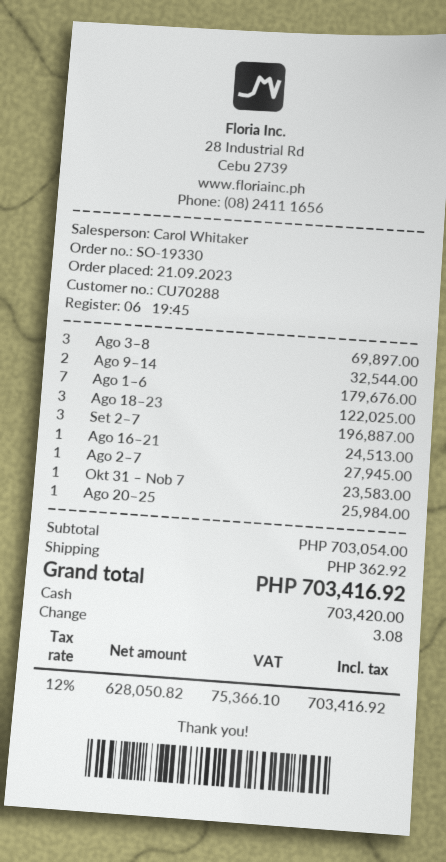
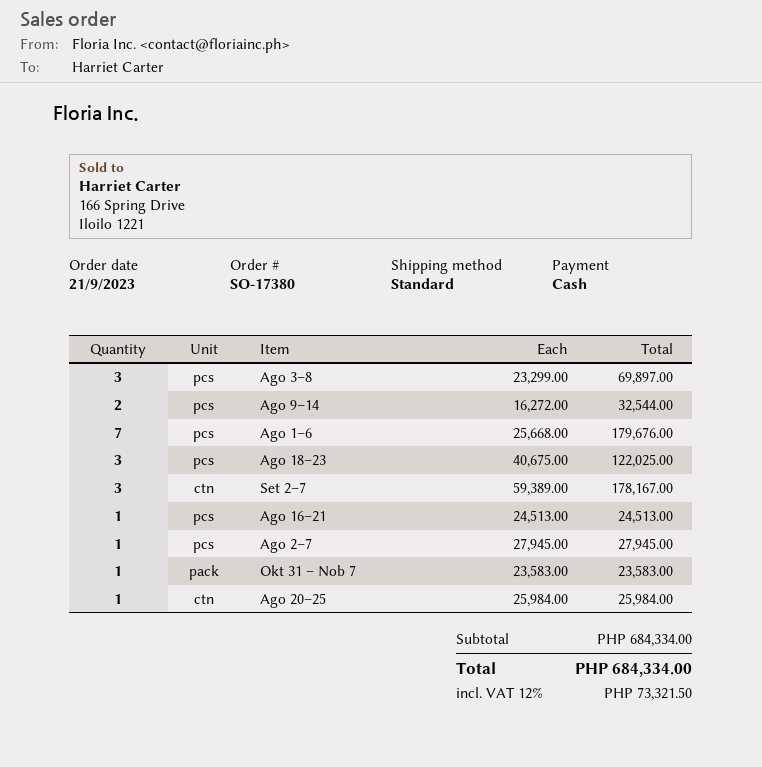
order number: SO-19330 -> SO-17380
Set 2–7: 3 for 196887.00 -> 3 for 178167.00
subtotal: 703054.00 -> 684334.00
shipping: 362.92 -> none
tax: 12% = 75366.10 -> 12% = 73321.50
total: 703416.92 -> 684334.00

